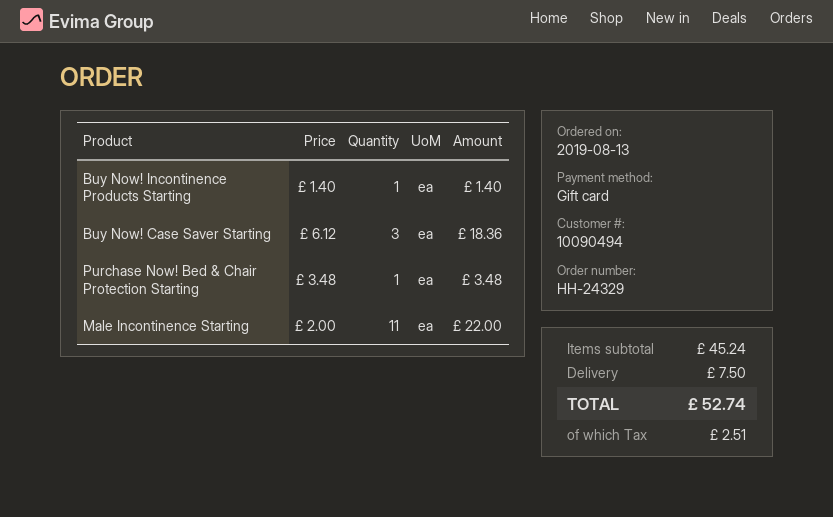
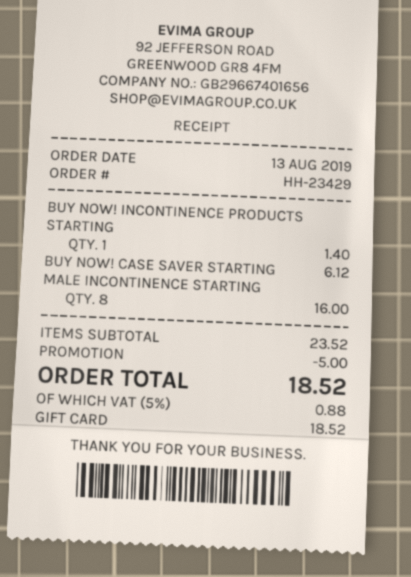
order number: HH-24329 -> HH-23429
Buy Now! Case Saver Starting: 3 for 18.36 -> 1 for 6.12
Purchase Now! Bed & Chair Protection Starting: 1 for 3.48 -> none
Male Incontinence Starting: 11 for 22.00 -> 8 for 16.00
subtotal: 45.24 -> 23.52
discount: none -> 5.00
shipping: 7.50 -> none
tax: 2.51 -> 0.88
total: 52.74 -> 18.52

